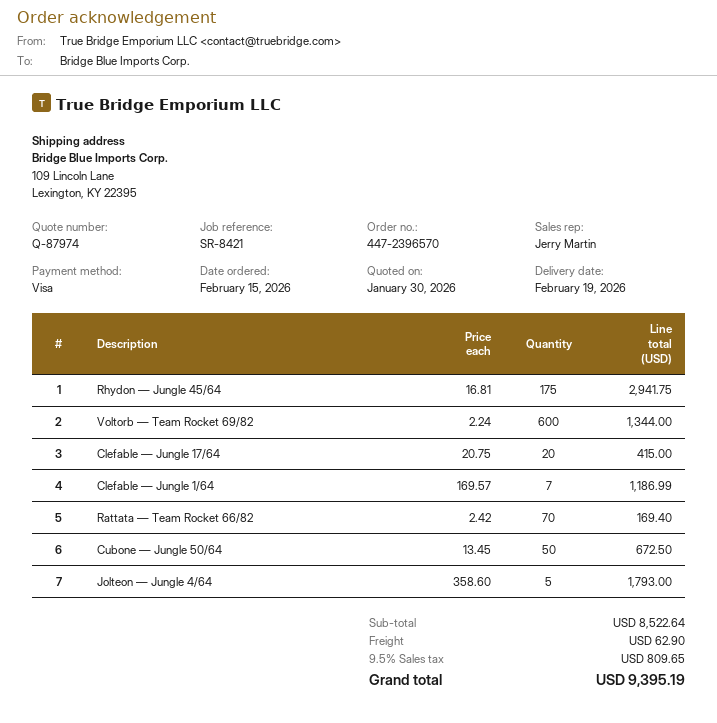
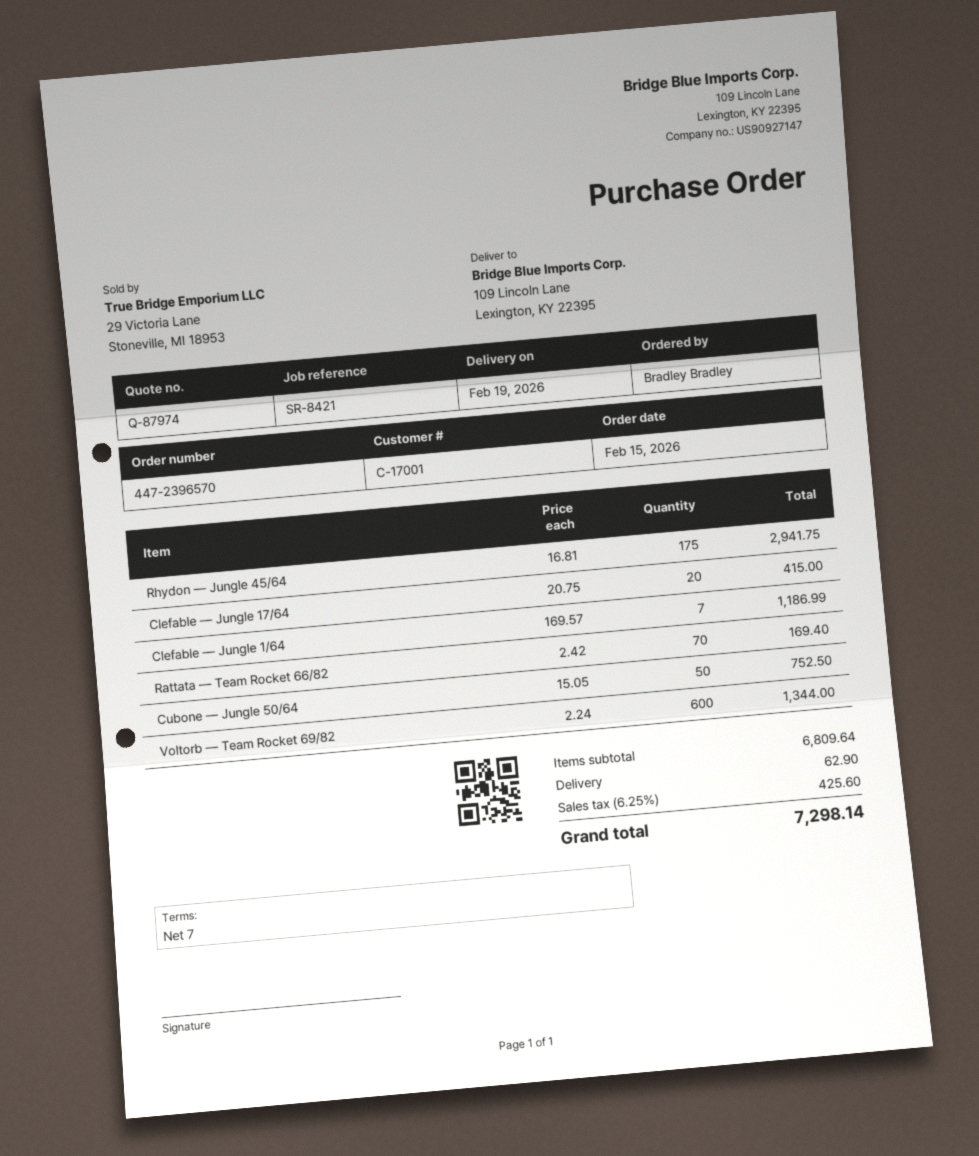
Cubone — Jungle 50/64: 50 x 13.45 = 672.50 -> 50 x 15.05 = 752.50
Jolteon — Jungle 4/64: 5 x 358.60 = 1793.00 -> none
subtotal: 8522.64 -> 6809.64
tax: 9.5% = 809.65 -> 6.25% = 425.60
total: 9395.19 -> 7298.14

